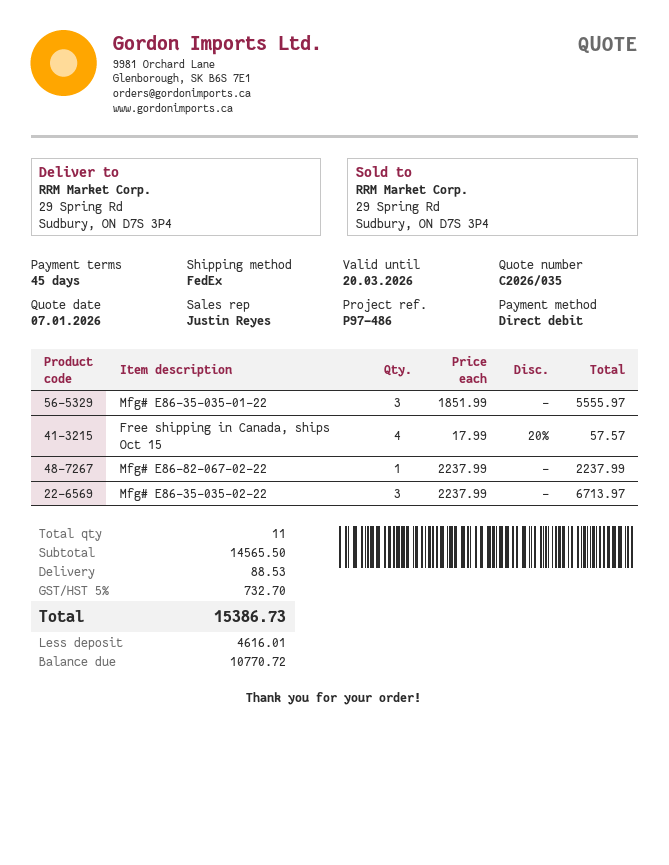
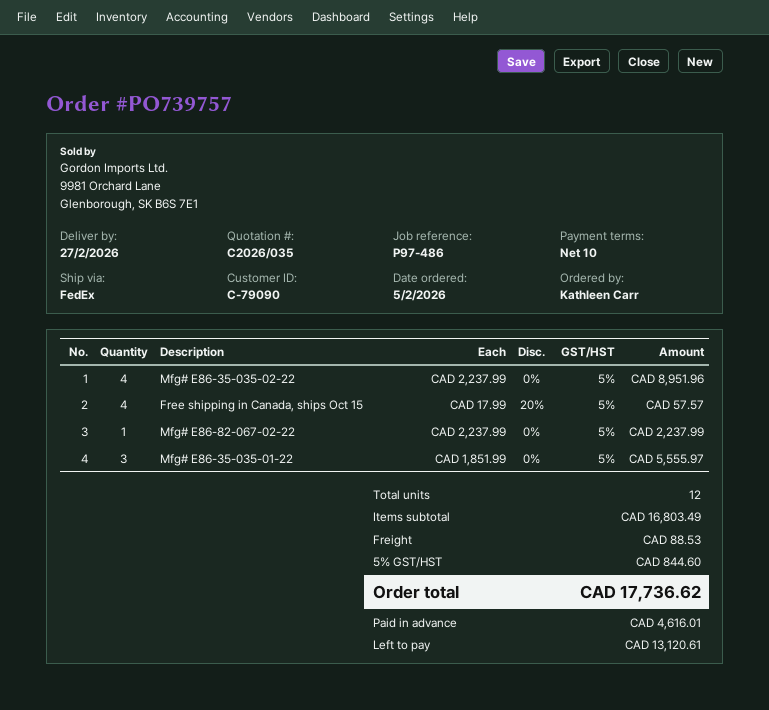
payment terms: 45 days -> 10 days
Mfg# E86-35-035-02-22: 3 x 2237.99 = 6713.97 -> 4 x 2237.99 = 8951.96
total quantity: 11 -> 12
subtotal: 14565.50 -> 16803.49
tax: 5% = 732.70 -> 5% = 844.60
total: 15386.73 -> 17736.62
balance: 10770.72 -> 13120.61

